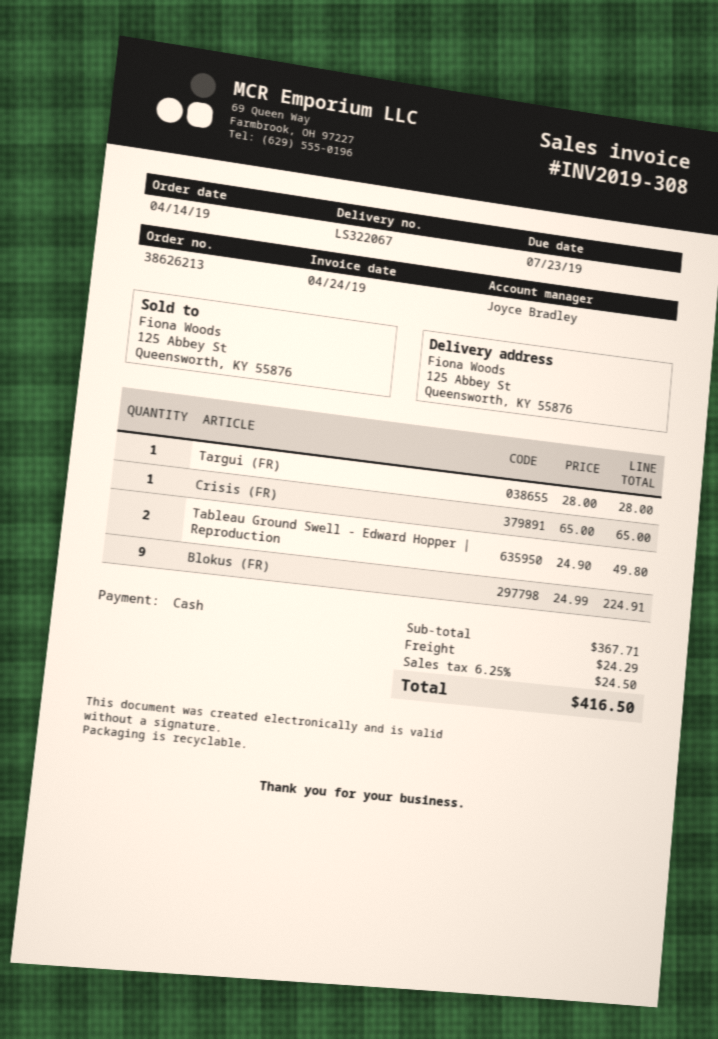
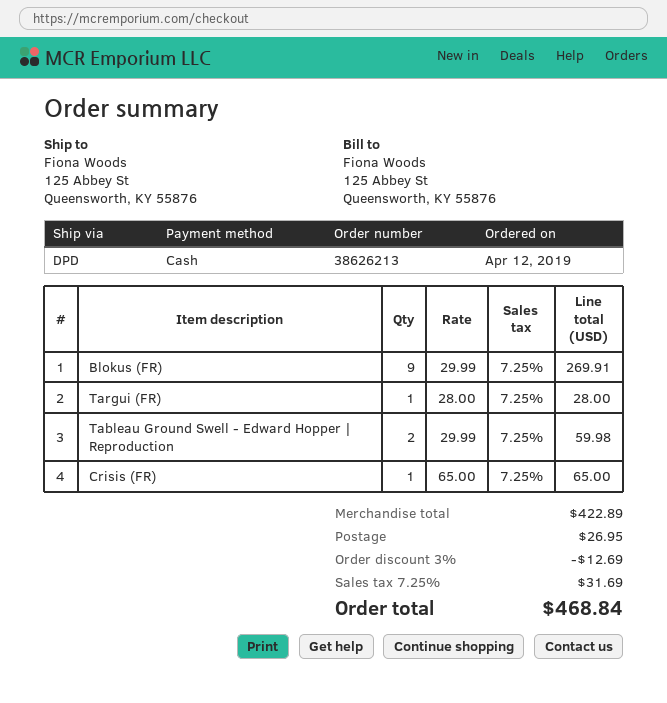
order date: 2019-04-14 -> 2019-04-12
Tableau Ground Swell - Edward Hopper | Reproduction: 2 x 24.90 = 49.80 -> 2 x 29.99 = 59.98
Blokus (FR): 9 x 24.99 = 224.91 -> 9 x 29.99 = 269.91
subtotal: 367.71 -> 422.89
discount: none -> 3% = 12.69
shipping: 24.29 -> 26.95
tax: 6.25% = 24.50 -> 7.25% = 31.69
total: 416.50 -> 468.84

